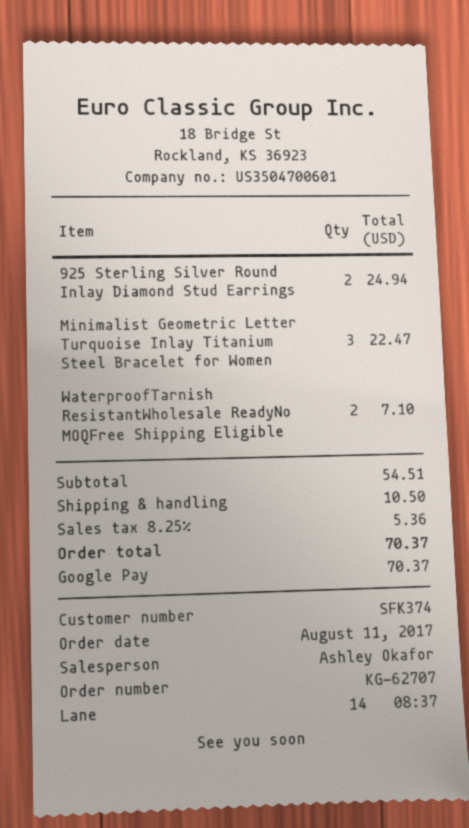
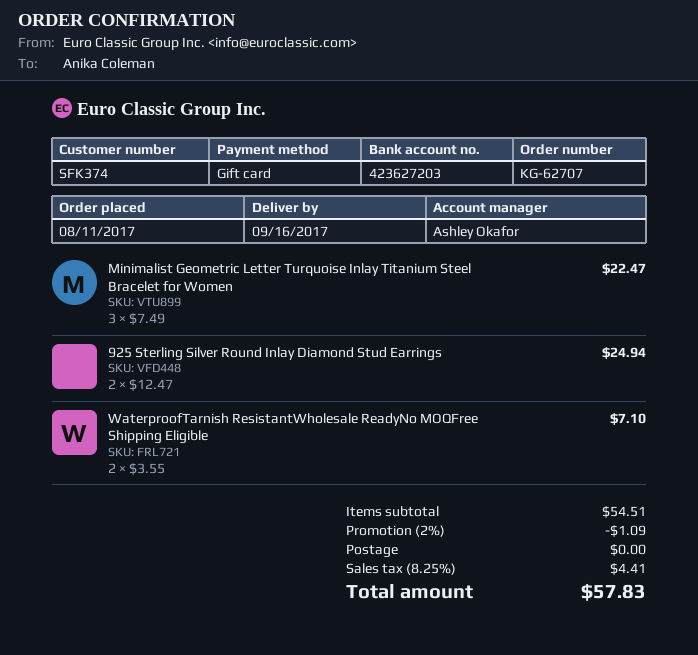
payment method: Google Pay -> gift card
discount: none -> 2% = 1.09
shipping: 10.50 -> 0.00
tax: 8.25% = 5.36 -> 8.25% = 4.41
total: 70.37 -> 57.83

